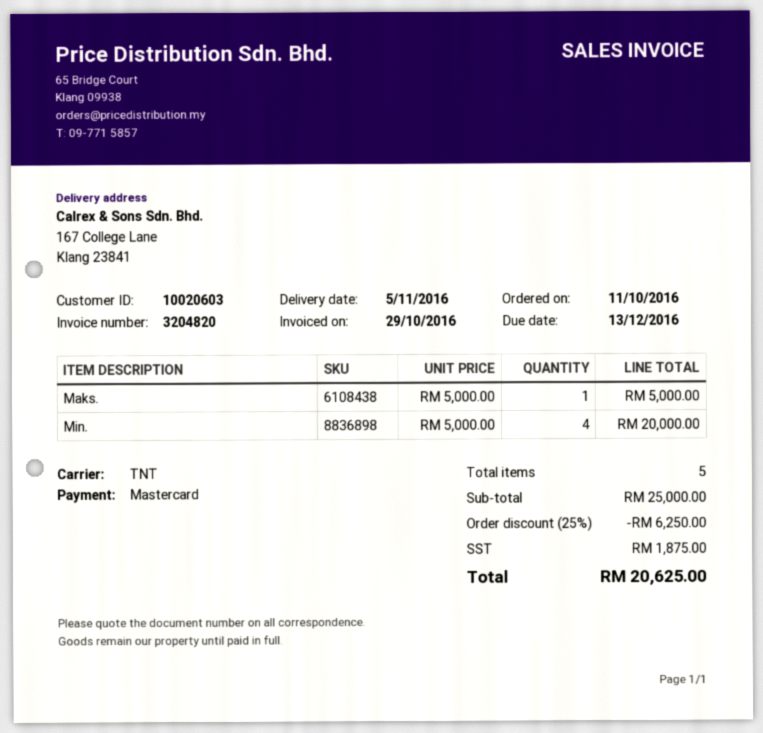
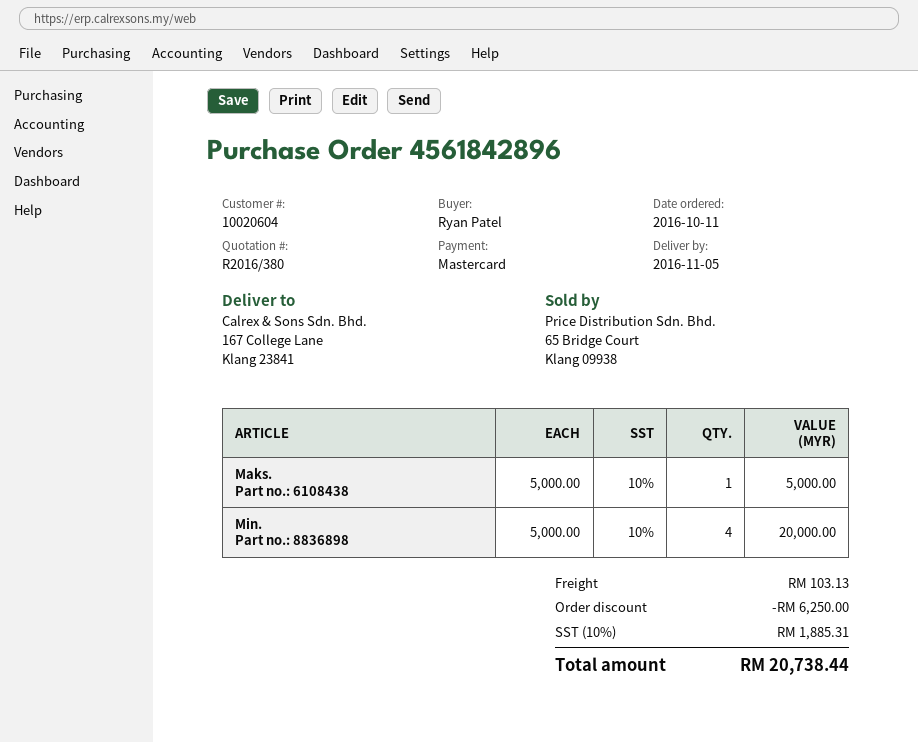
customer number: 10020603 -> 10020604
shipping: none -> 103.13
tax: 1875.00 -> 1885.31
total: 20625.00 -> 20738.44

